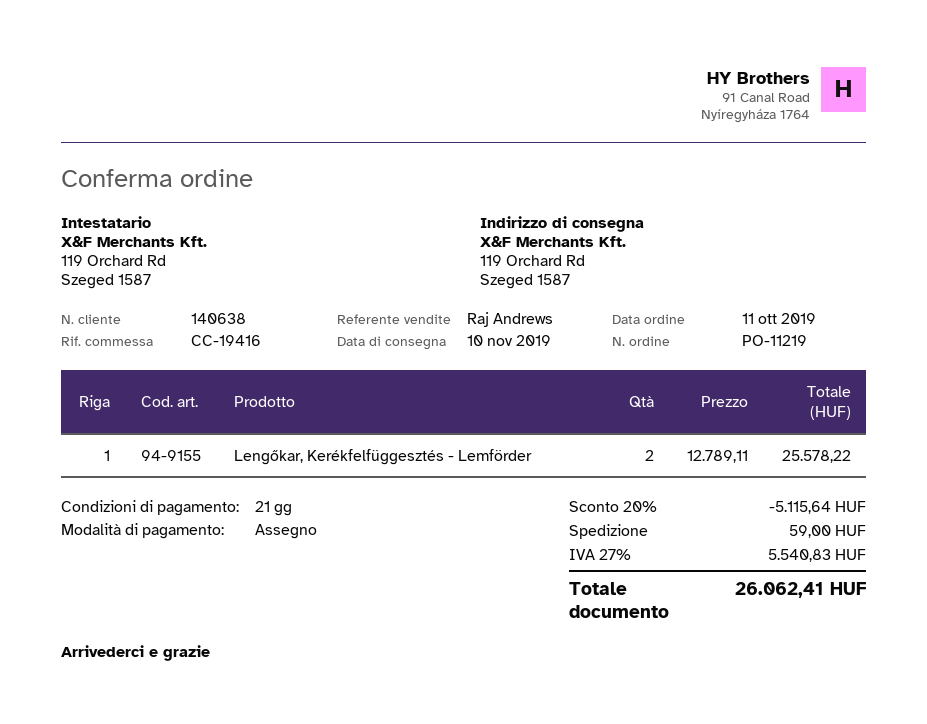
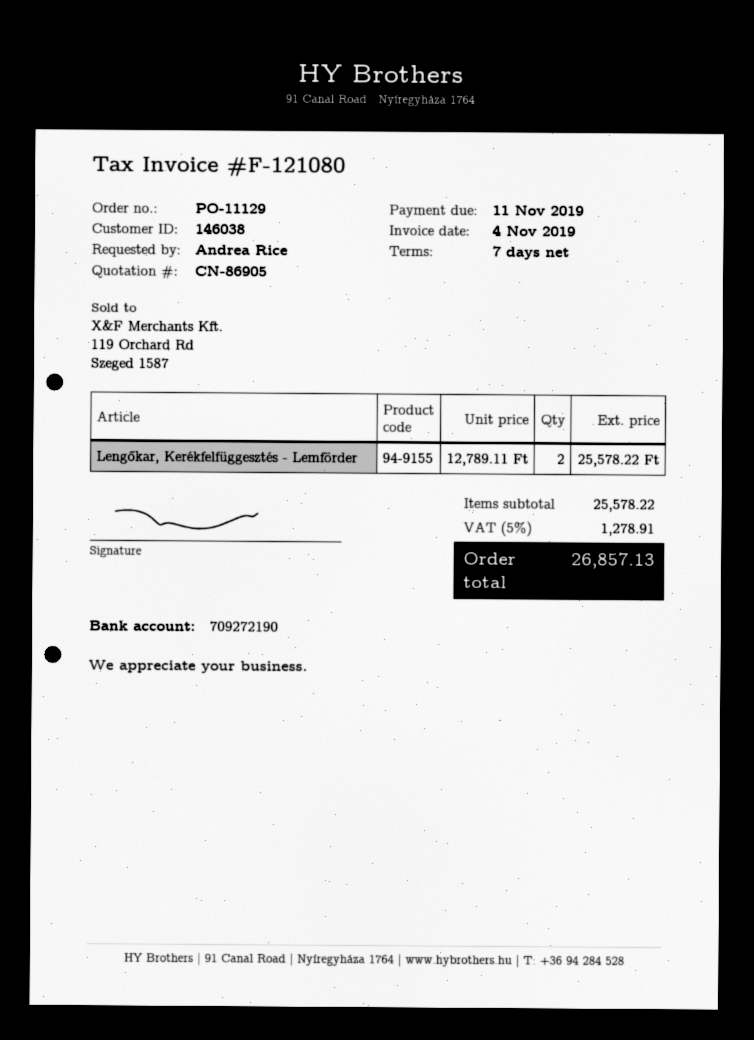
order number: PO-11219 -> PO-11129
payment terms: 21 days -> 7 days
customer number: 140638 -> 146038
discount: 20% = 5115.64 -> none
shipping: 59.00 -> none
tax: 27% = 5540.83 -> 5% = 1278.91
total: 26062.41 -> 26857.13

